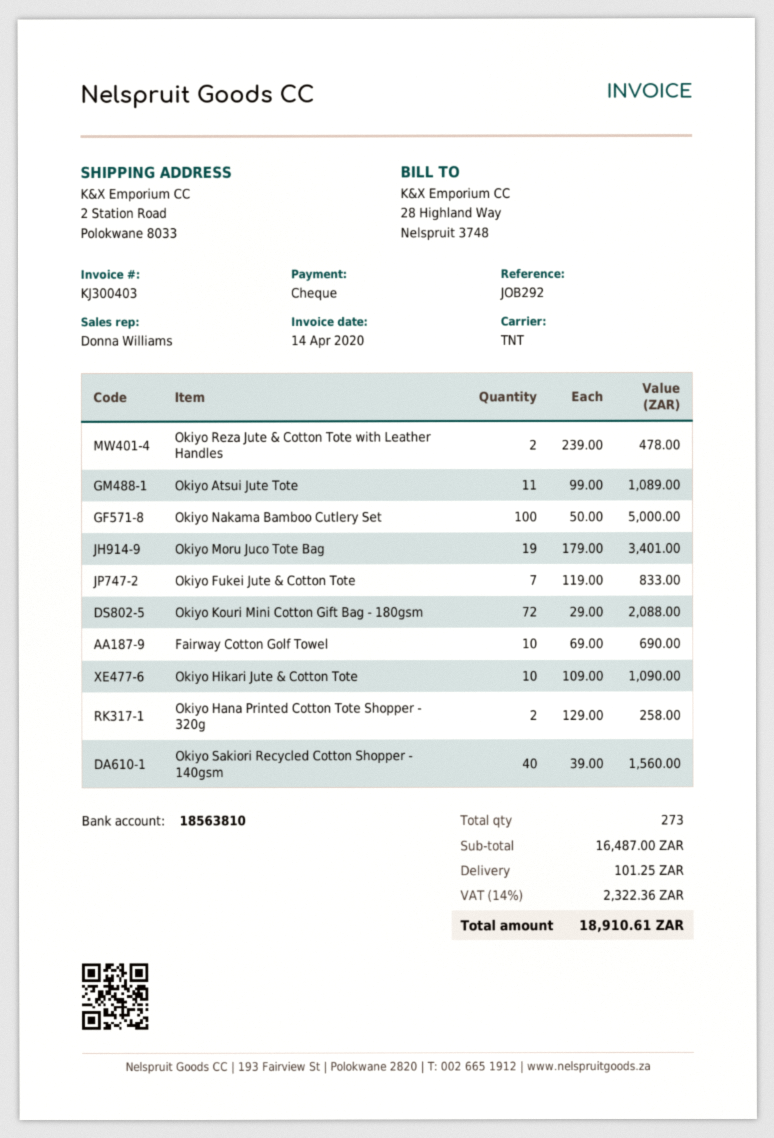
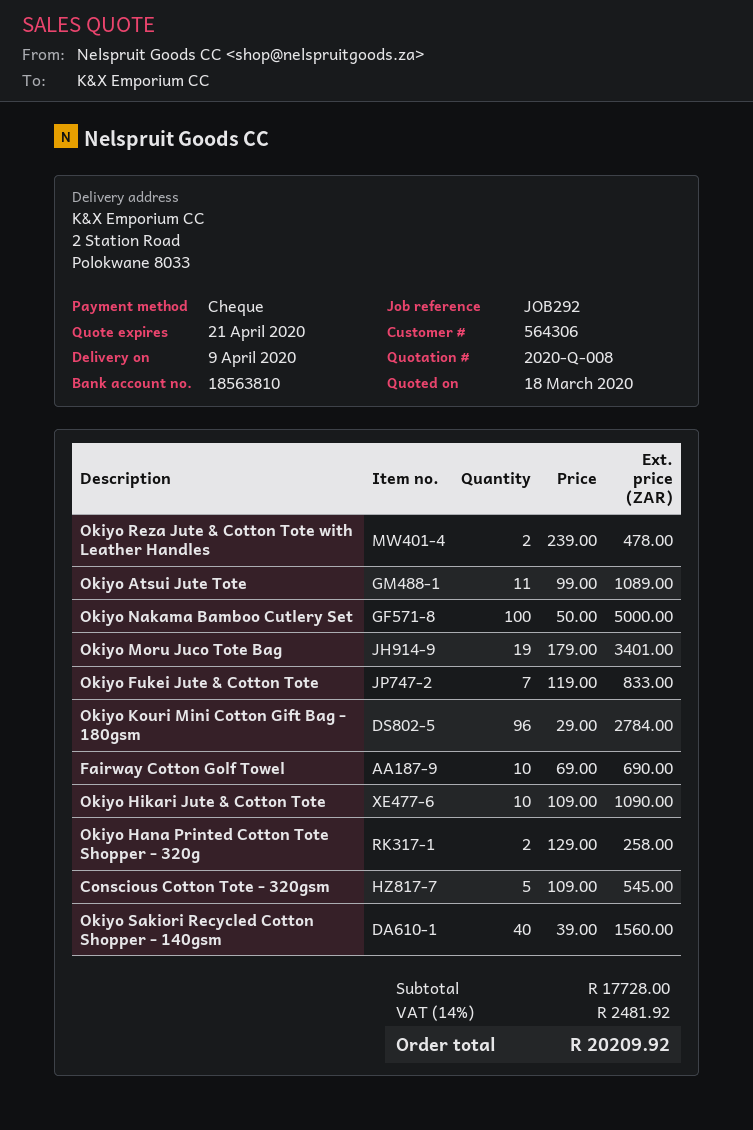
Okiyo Kouri Mini Cotton Gift Bag - 180gsm: 72 x 29.00 = 2088.00 -> 96 x 29.00 = 2784.00
Conscious Cotton Tote - 320gsm: none -> 5 x 109.00 = 545.00
subtotal: 16487.00 -> 17728.00
shipping: 101.25 -> none
tax: 14% = 2322.36 -> 14% = 2481.92
total: 18910.61 -> 20209.92

